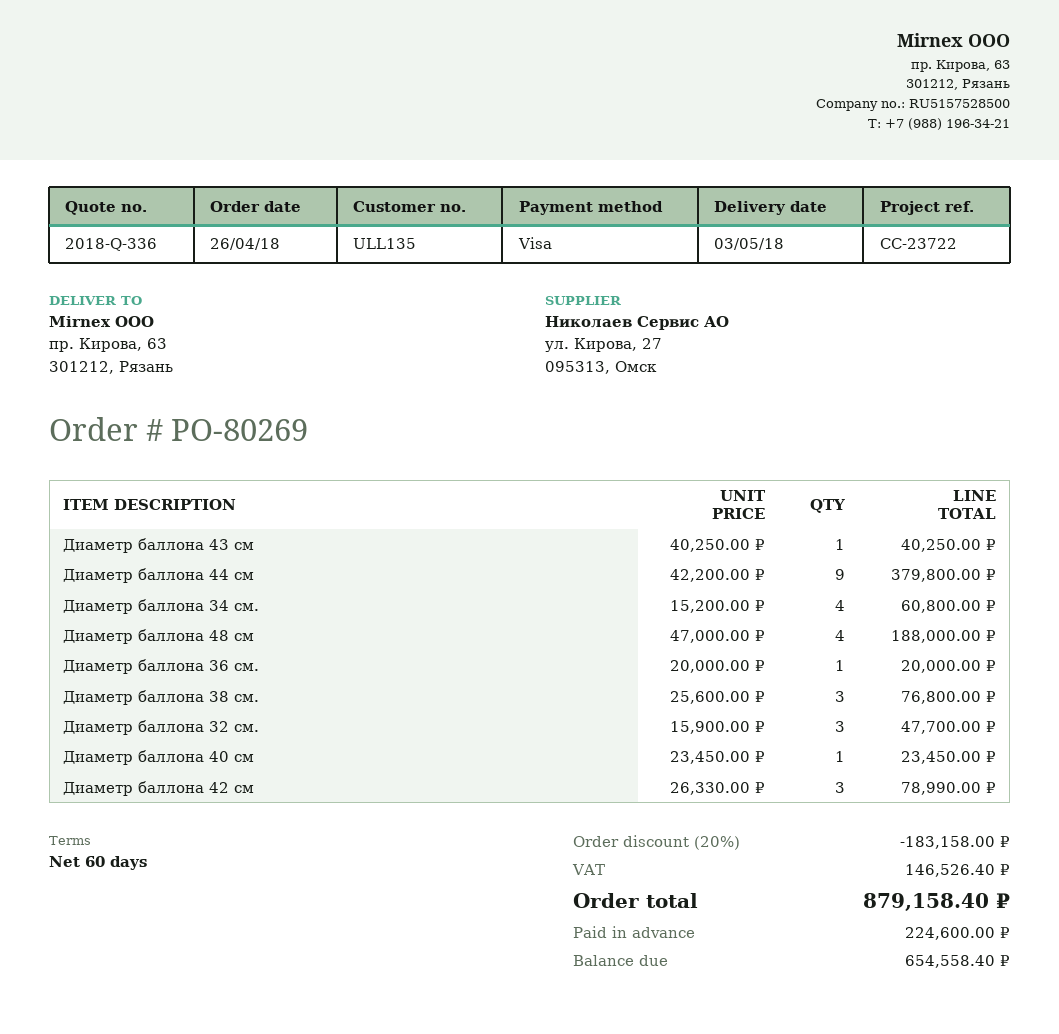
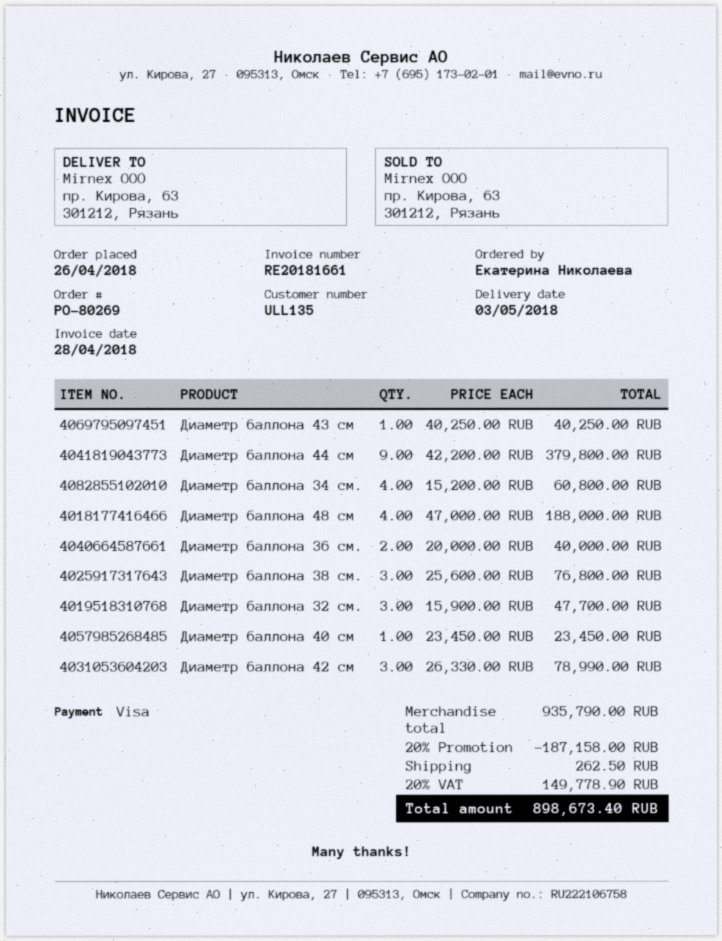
Диаметр баллона 36 см.: 1 x 20000.00 = 20000.00 -> 2 x 20000.00 = 40000.00
discount: 20% = 183158.00 -> 20% = 187158.00
shipping: none -> 262.50
tax: 146526.40 -> 149778.90
total: 879158.40 -> 898673.40

